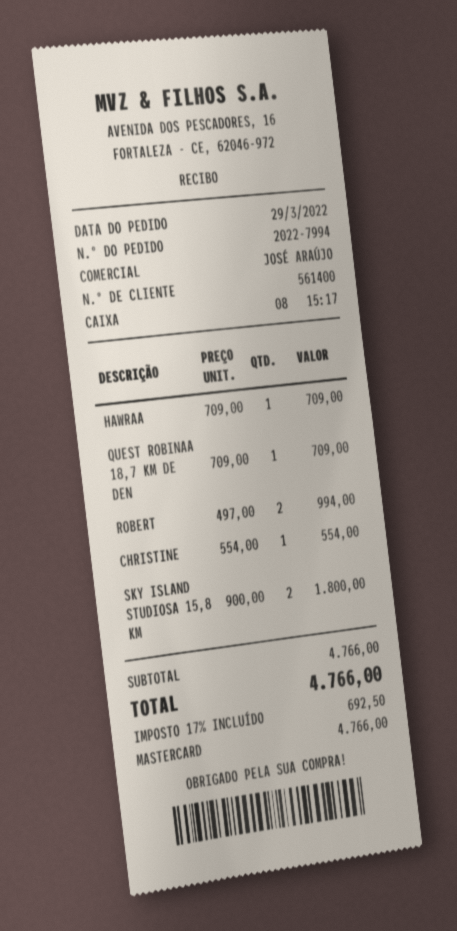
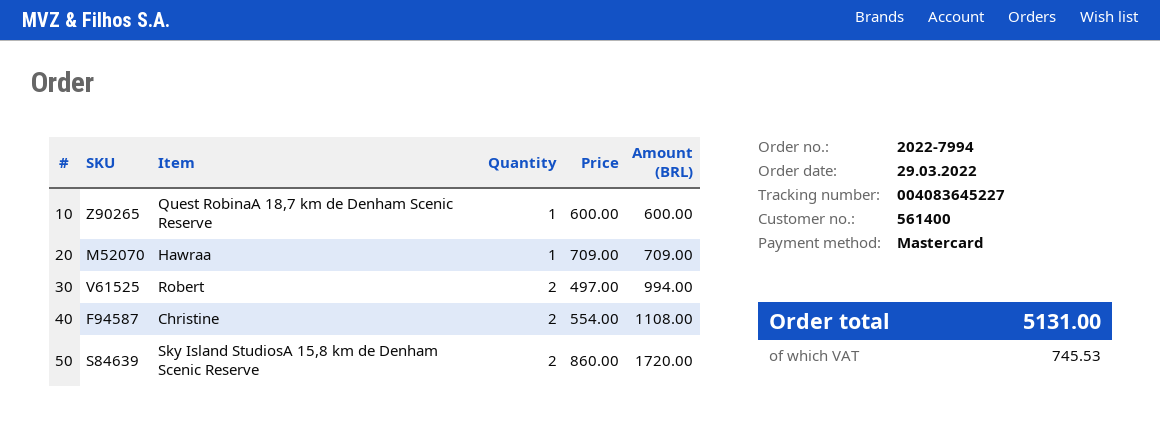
QUEST ROBINAA 18,7 KM DE DEN: 1 x 709.00 = 709.00 -> 1 x 600.00 = 600.00
CHRISTINE: 1 x 554.00 = 554.00 -> 2 x 554.00 = 1108.00
SKY ISLAND STUDIOSA 15,8 KM: 2 x 900.00 = 1800.00 -> 2 x 860.00 = 1720.00
tax: 692.50 -> 745.53
total: 4766.00 -> 5131.00

